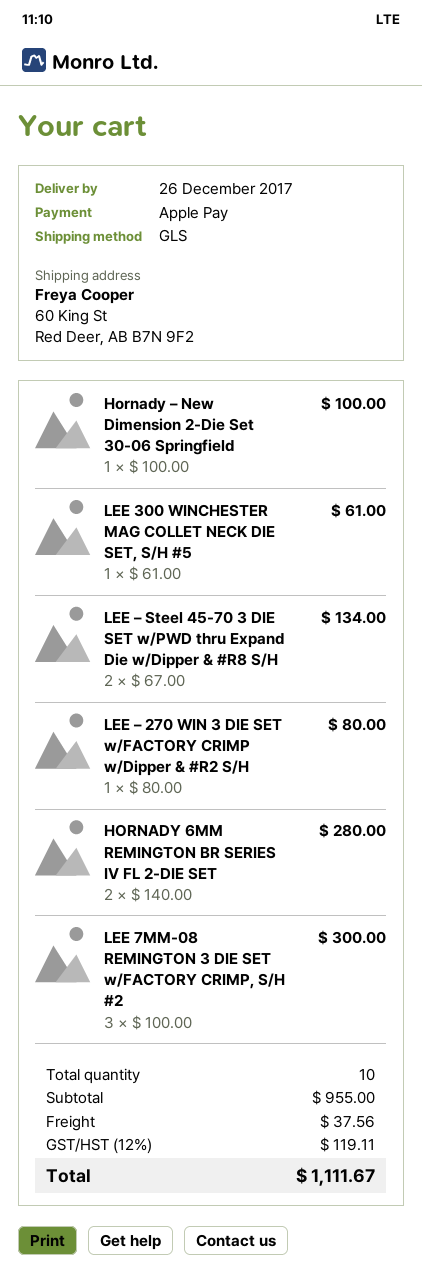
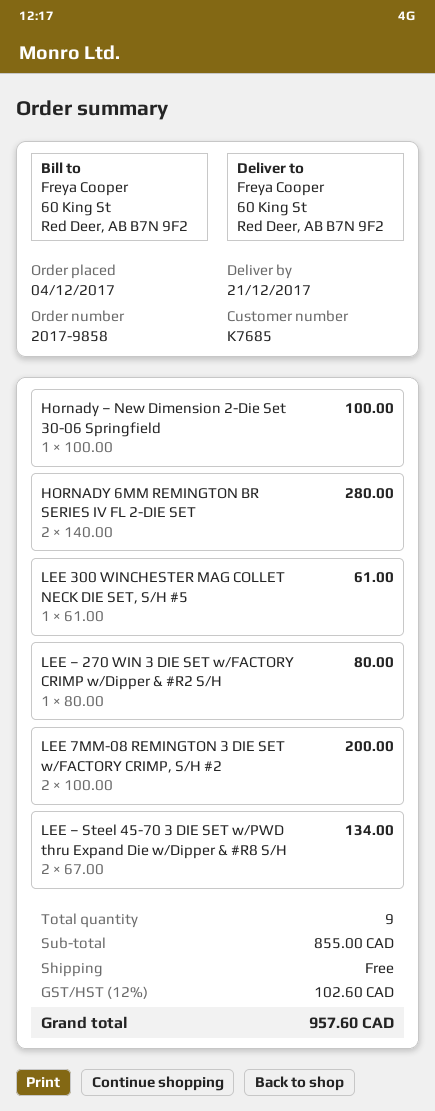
delivery date: 2017-12-26 -> 2017-12-21
LEE 7MM-08 REMINGTON 3 DIE SET w/FACTORY CRIMP, S/H #2: 3 x 100.00 = 300.00 -> 2 x 100.00 = 200.00
total quantity: 10 -> 9
subtotal: 955.00 -> 855.00
shipping: 37.56 -> 0.00
tax: 12% = 119.11 -> 12% = 102.60
total: 1111.67 -> 957.60

